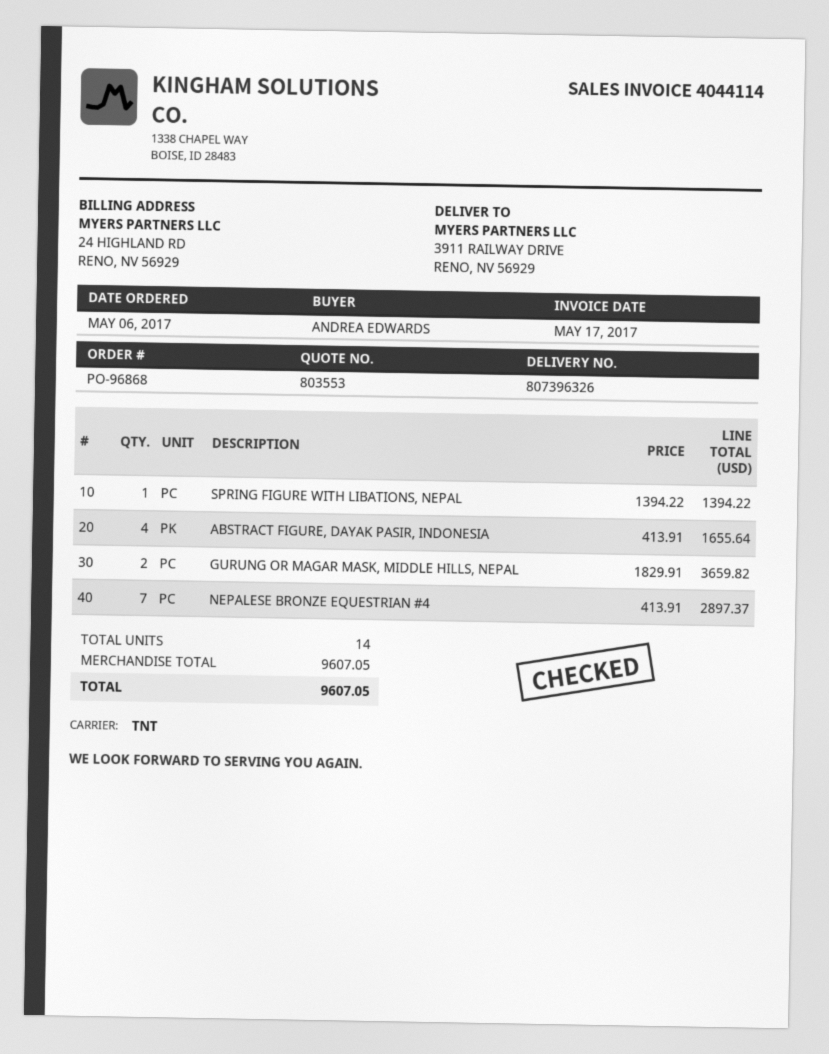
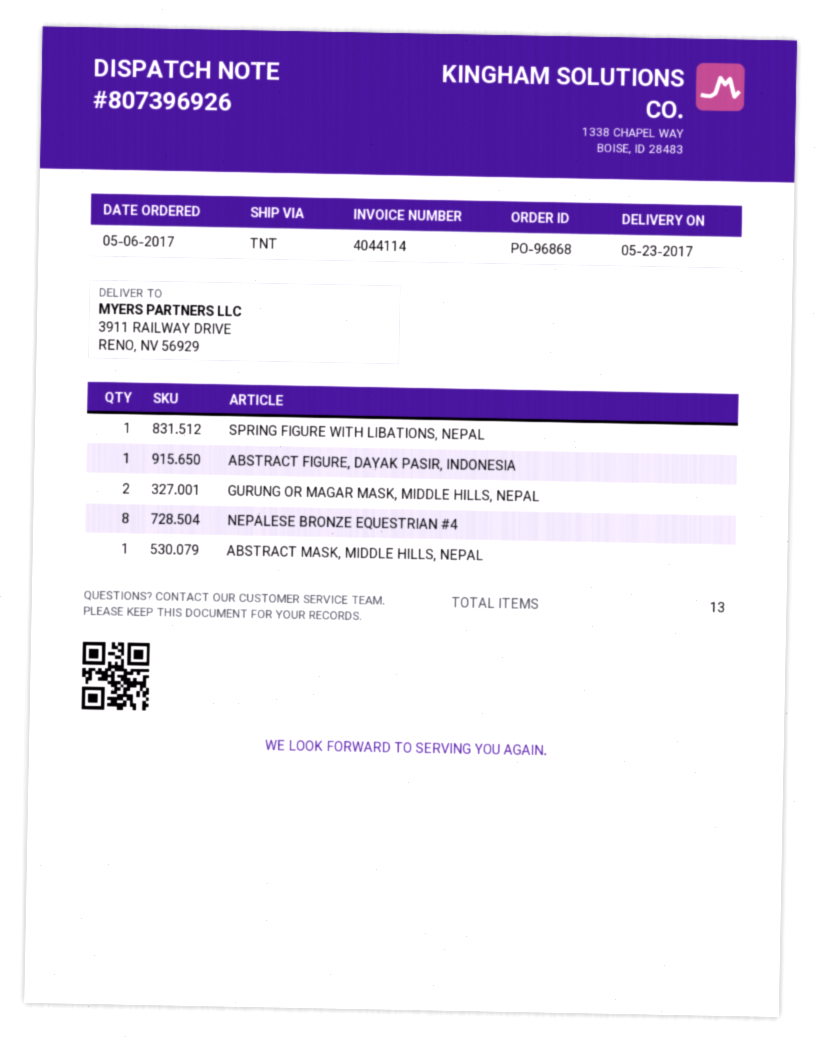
delivery note number: 807396326 -> 807396926
ABSTRACT FIGURE, DAYAK PASIR, INDONESIA: 4 -> 1
NEPALESE BRONZE EQUESTRIAN #4: 7 -> 8
ABSTRACT MASK, MIDDLE HILLS, NEPAL: none -> 1
total quantity: 14 -> 13

